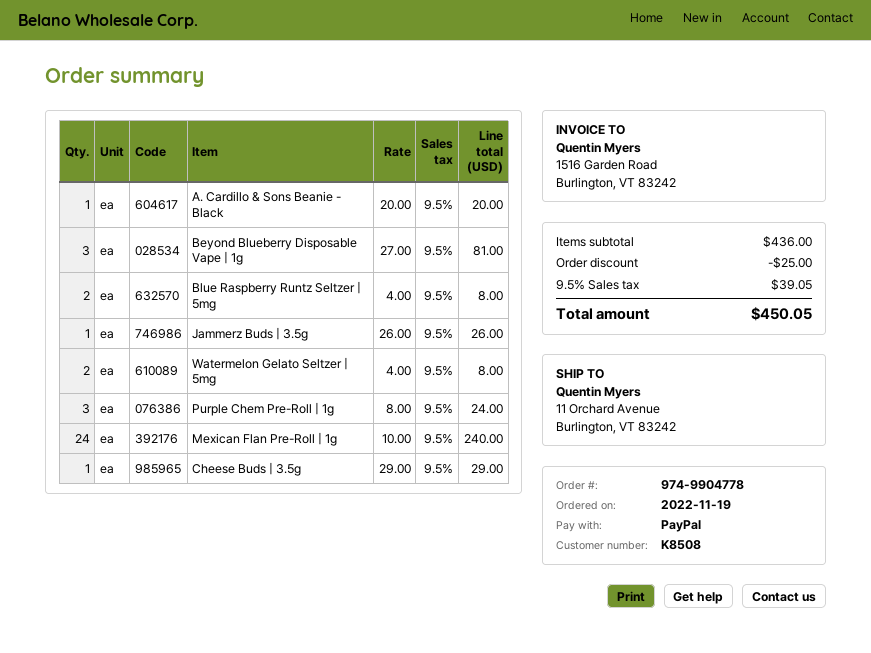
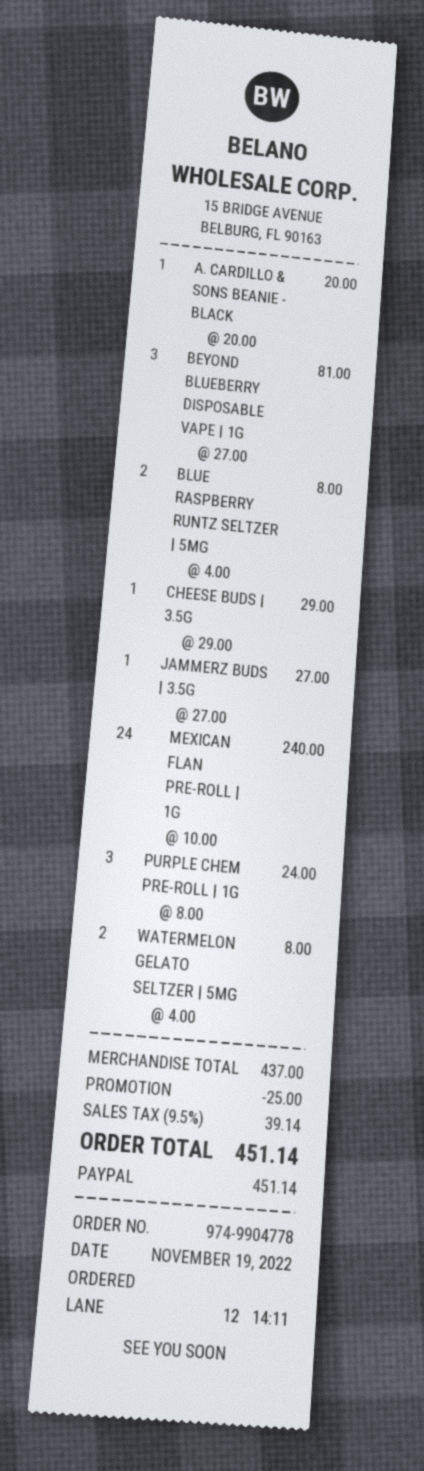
Jammerz Buds | 3.5g: 1 x 26.00 = 26.00 -> 1 x 27.00 = 27.00
subtotal: 436.00 -> 437.00
tax: 9.5% = 39.05 -> 9.5% = 39.14
total: 450.05 -> 451.14

